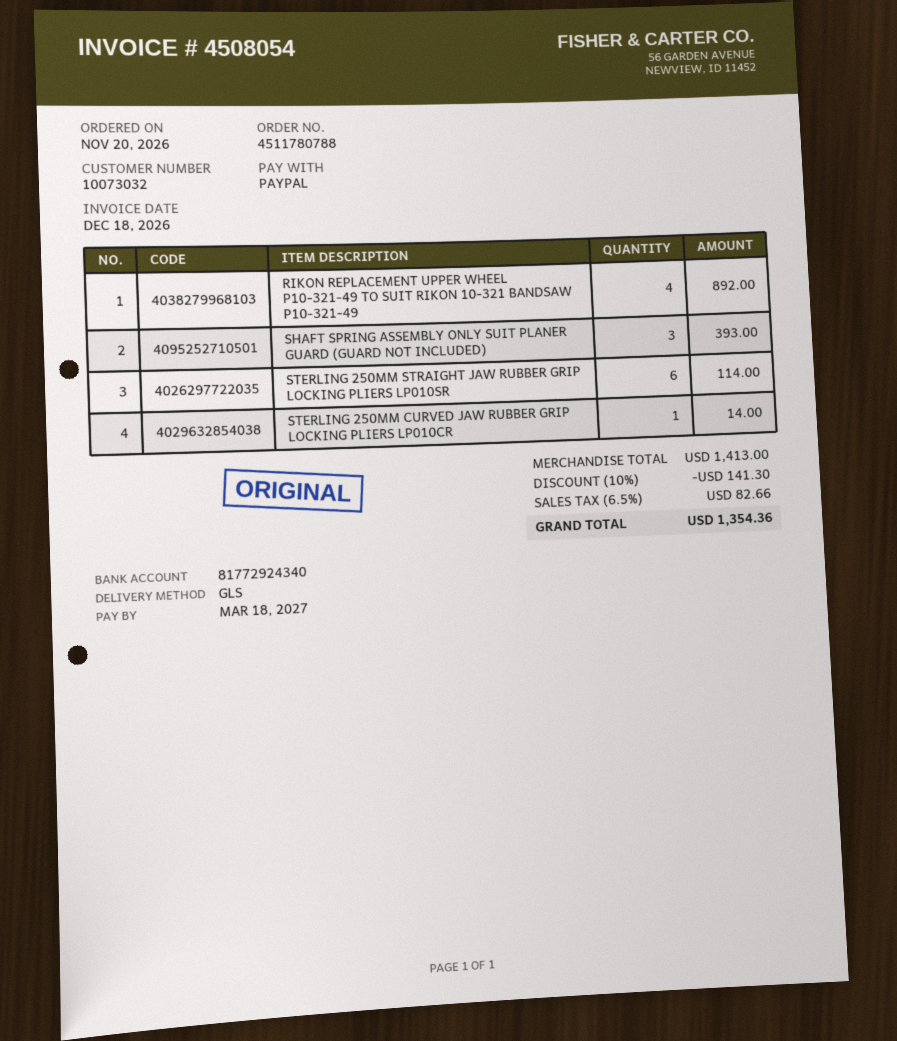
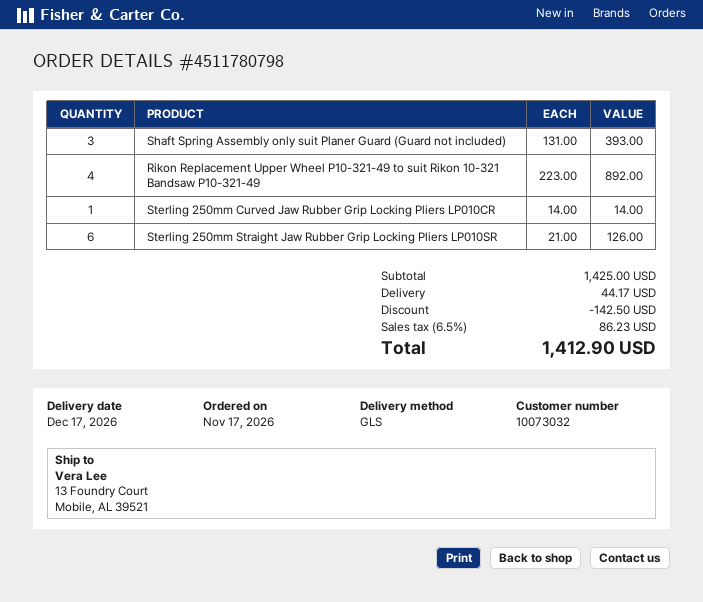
order number: 4511780788 -> 4511780798
order date: 2026-11-20 -> 2026-11-17
STERLING 250MM STRAIGHT JAW RUBBER GRIP LOCKING PLIERS LP010SR: 6 for 114.00 -> 6 for 126.00
subtotal: 1413.00 -> 1425.00
discount: 141.30 -> 142.50
shipping: none -> 44.17
tax: 6.5% = 82.66 -> 6.5% = 86.23
total: 1354.36 -> 1412.90

